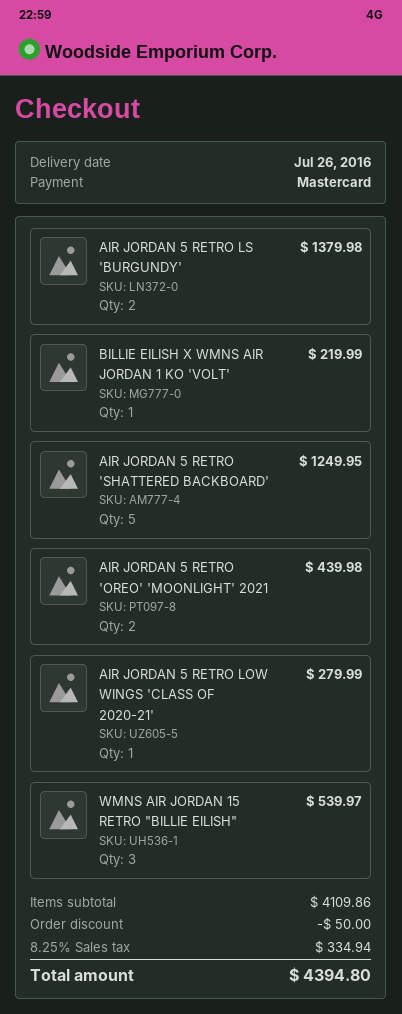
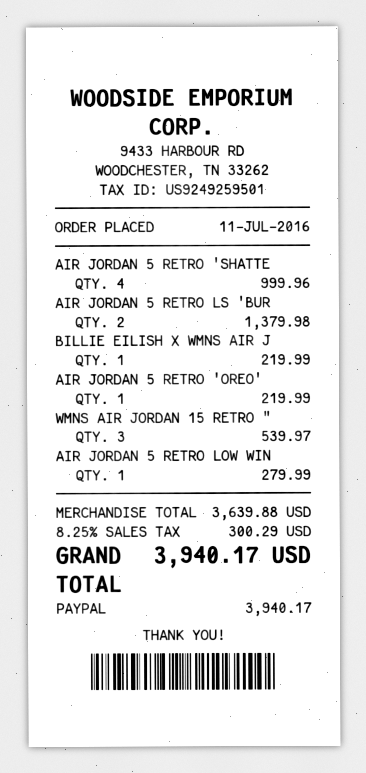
payment method: Mastercard -> PayPal
AIR JORDAN 5 RETRO 'SHATTERED BACKBOARD': 5 for 1249.95 -> 4 for 999.96
AIR JORDAN 5 RETRO 'OREO' 'MOONLIGHT' 2021: 2 for 439.98 -> 1 for 219.99
subtotal: 4109.86 -> 3639.88
discount: 50.00 -> none
tax: 8.25% = 334.94 -> 8.25% = 300.29
total: 4394.80 -> 3940.17

